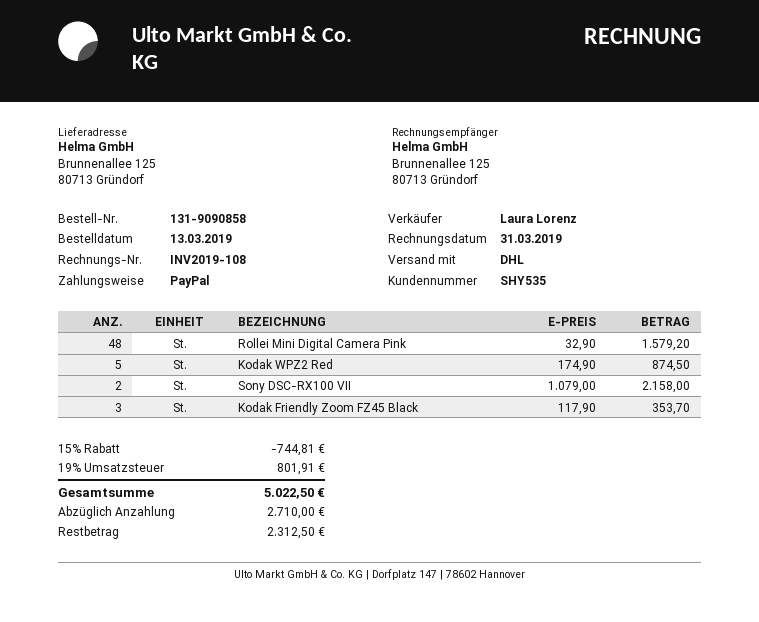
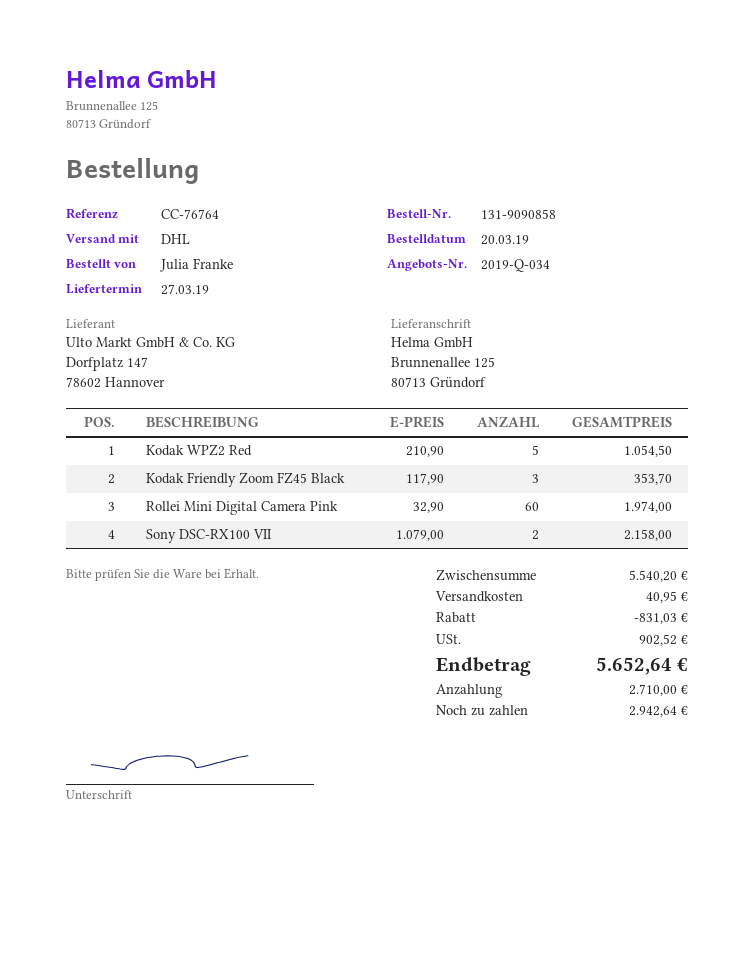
order date: 2019-03-13 -> 2019-03-20
Rollei Mini Digital Camera Pink: 48 x 32.90 = 1579.20 -> 60 x 32.90 = 1974.00
Kodak WPZ2 Red: 5 x 174.90 = 874.50 -> 5 x 210.90 = 1054.50
discount: 744.81 -> 831.03
shipping: none -> 40.95
tax: 801.91 -> 902.52
total: 5022.50 -> 5652.64
balance: 2312.50 -> 2942.64

